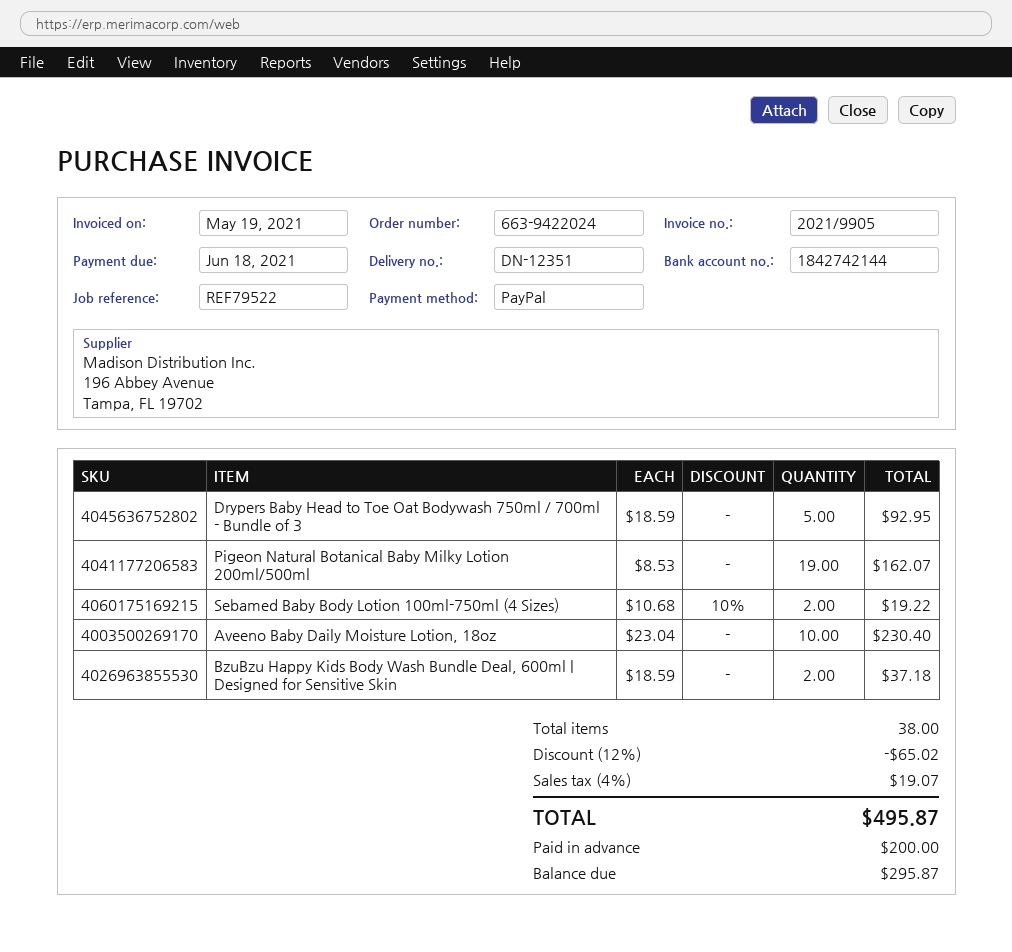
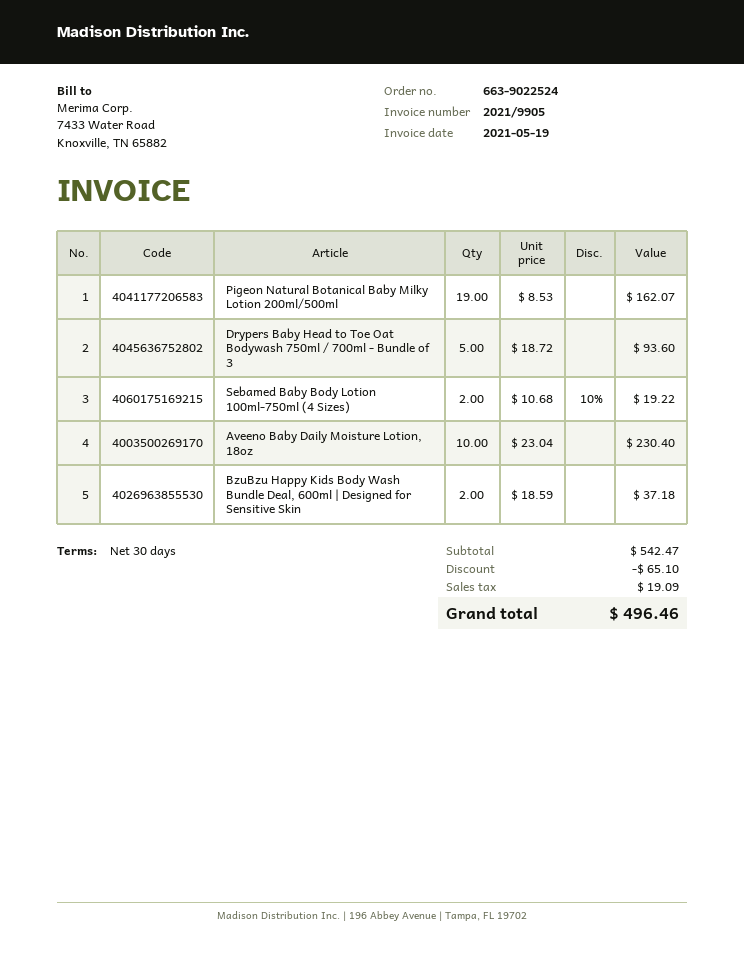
order number: 663-9422024 -> 663-9022524
Drypers Baby Head to Toe Oat Bodywash 750ml / 700ml - Bundle of 3: 5 x 18.59 = 92.95 -> 5 x 18.72 = 93.60
discount: 65.02 -> 65.10
tax: 19.07 -> 19.09
total: 495.87 -> 496.46

